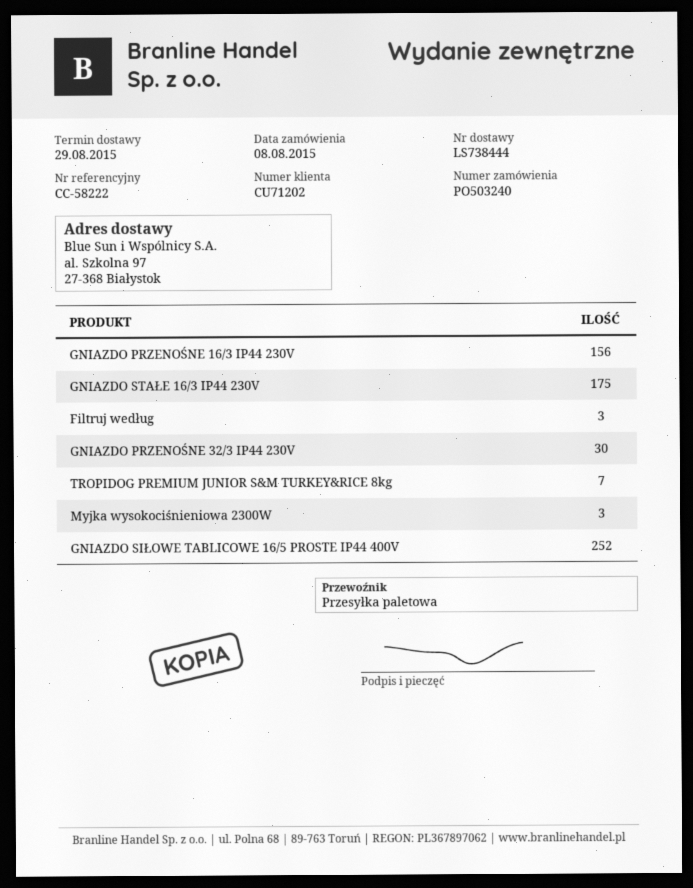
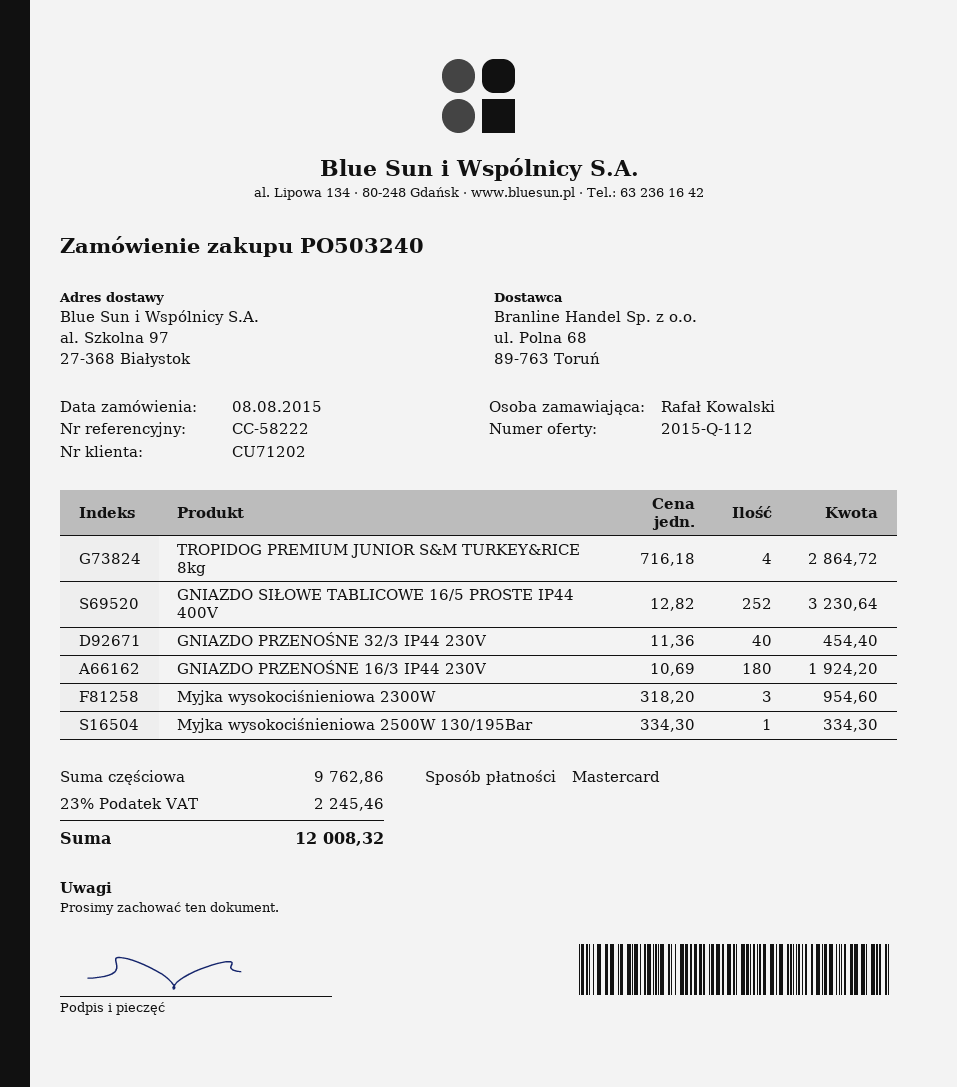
GNIAZDO PRZENOŚNE 16/3 IP44 230V: 156 -> 180
GNIAZDO STAŁE 16/3 IP44 230V: 175 -> none
Filtruj według: 3 -> none
GNIAZDO PRZENOŚNE 32/3 IP44 230V: 30 -> 40
TROPIDOG PREMIUM JUNIOR S&M TURKEY&RICE 8kg: 7 -> 4
Myjka wysokociśnieniowa 2500W 130/195Bar: none -> 1

